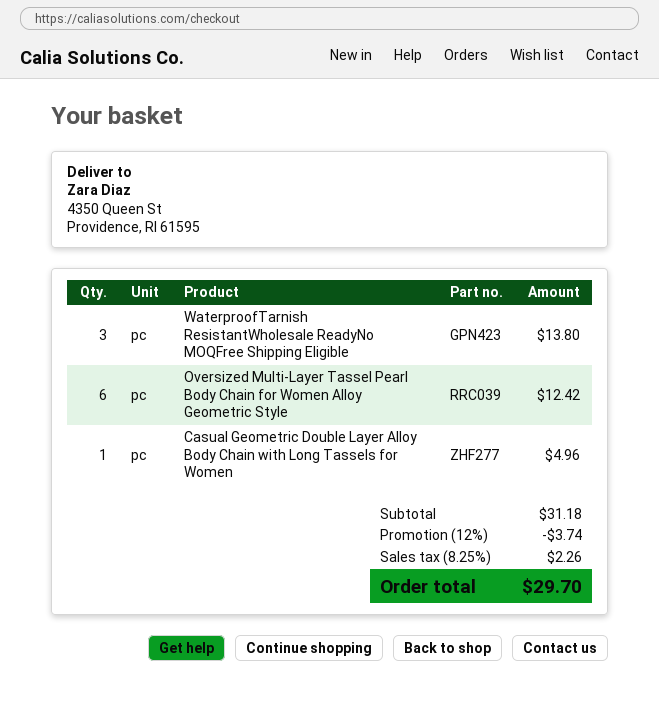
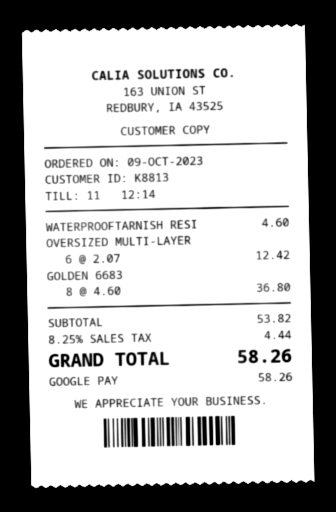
WaterproofTarnish ResistantWholesale ReadyNo MOQFree Shipping Eligible: 3 for 13.80 -> 1 for 4.60
Casual Geometric Double Layer Alloy Body Chain with Long Tassels for Women: 1 for 4.96 -> none
GOLDEN 6683: none -> 8 for 36.80
subtotal: 31.18 -> 53.82
discount: 12% = 3.74 -> none
tax: 8.25% = 2.26 -> 8.25% = 4.44
total: 29.70 -> 58.26

